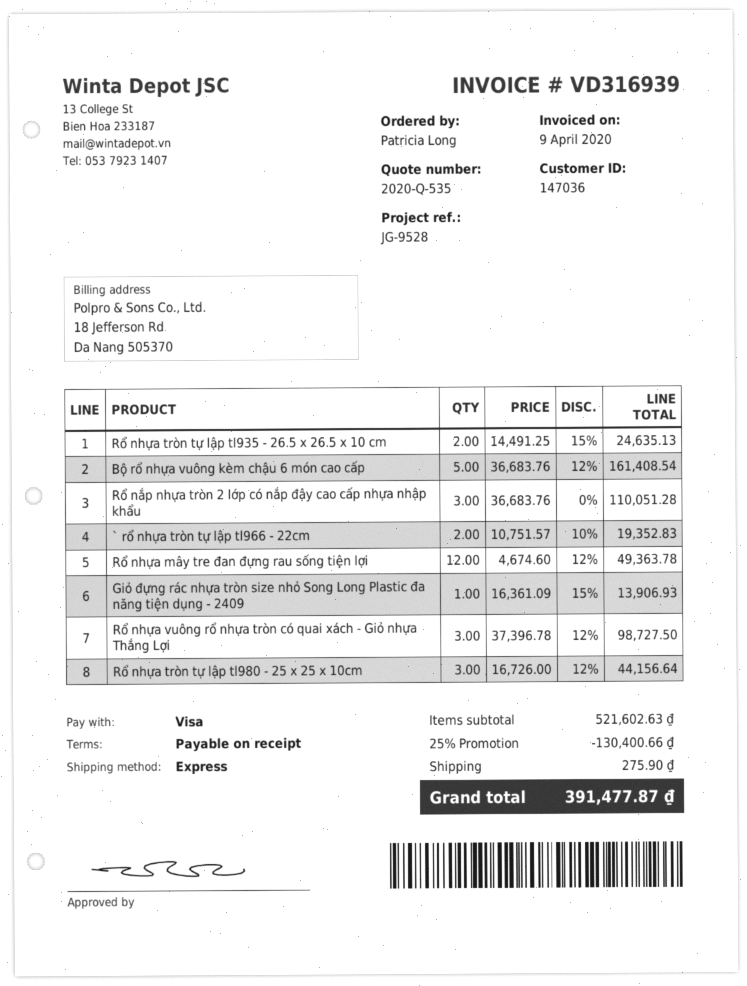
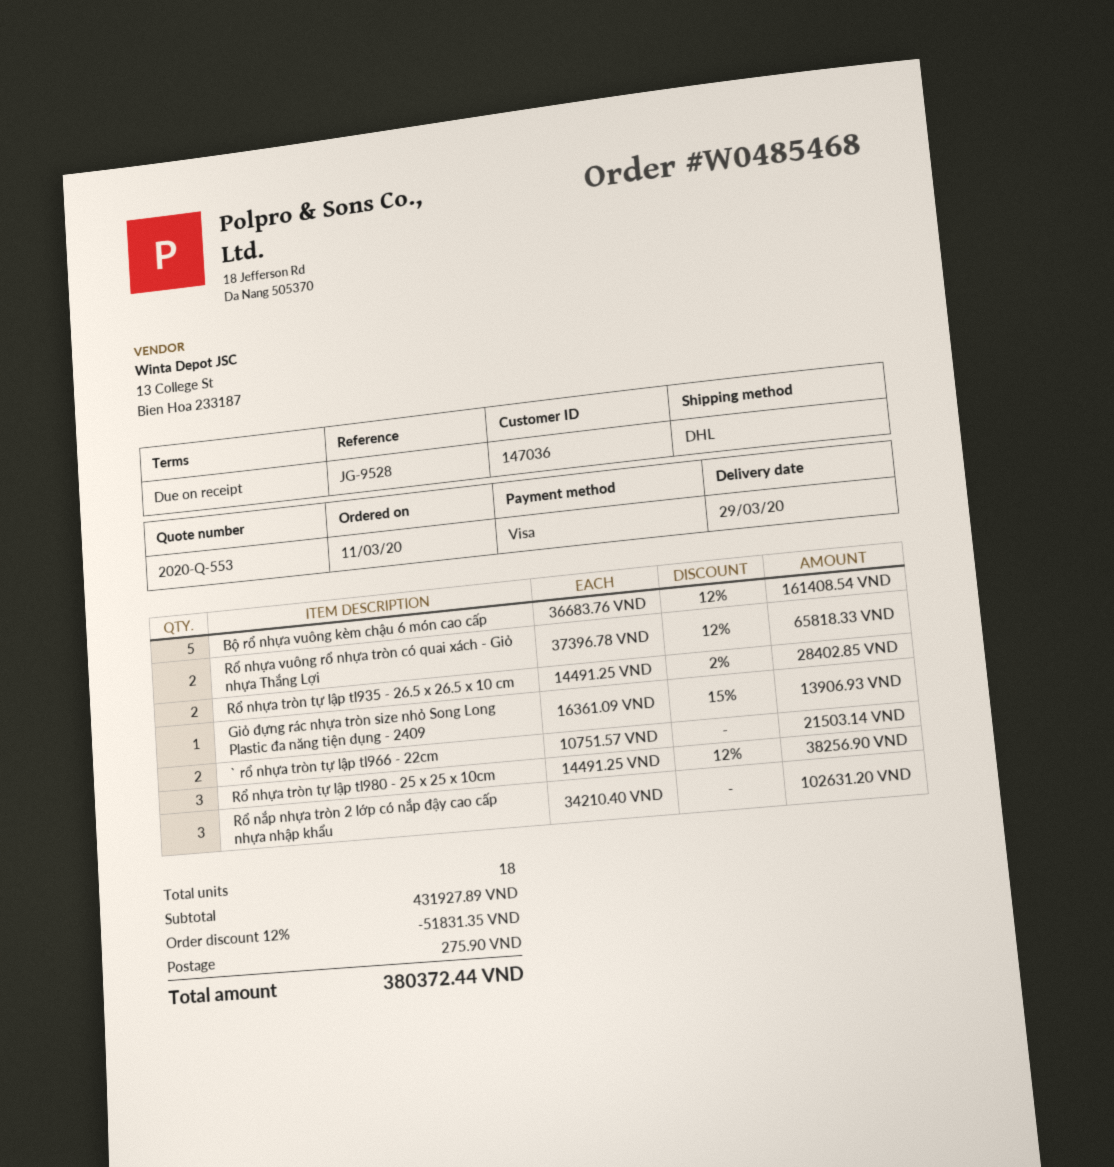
quote number: 2020-Q-535 -> 2020-Q-553
shipping method: express -> DHL
Rổ nhựa tròn tự lập tl935 - 26.5 x 26.5 x 10 cm: 2 x 14491.25 - 15% = 24635.13 -> 2 x 14491.25 - 2% = 28402.85
Rổ nắp nhựa tròn 2 lớp có nắp đậy cao cấp nhựa nhập khẩu: 3 x 36683.76 = 110051.28 -> 3 x 34210.40 = 102631.20
` rổ nhựa tròn tự lập tl966 - 22cm: 2 x 10751.57 - 10% = 19352.83 -> 2 x 10751.57 = 21503.14
Rổ nhựa mây tre đan đựng rau sống tiện lợi: 12 x 4674.60 - 12% = 49363.78 -> none
Rổ nhựa vuông rổ nhựa tròn có quai xách - Giỏ nhựa Thắng Lợi: 3 x 37396.78 - 12% = 98727.50 -> 2 x 37396.78 - 12% = 65818.33
Rổ nhựa tròn tự lập tl980 - 25 x 25 x 10cm: 3 x 16726.00 - 12% = 44156.64 -> 3 x 14491.25 - 12% = 38256.90
subtotal: 521602.63 -> 431927.89
discount: 25% = 130400.66 -> 12% = 51831.35
total: 391477.87 -> 380372.44

